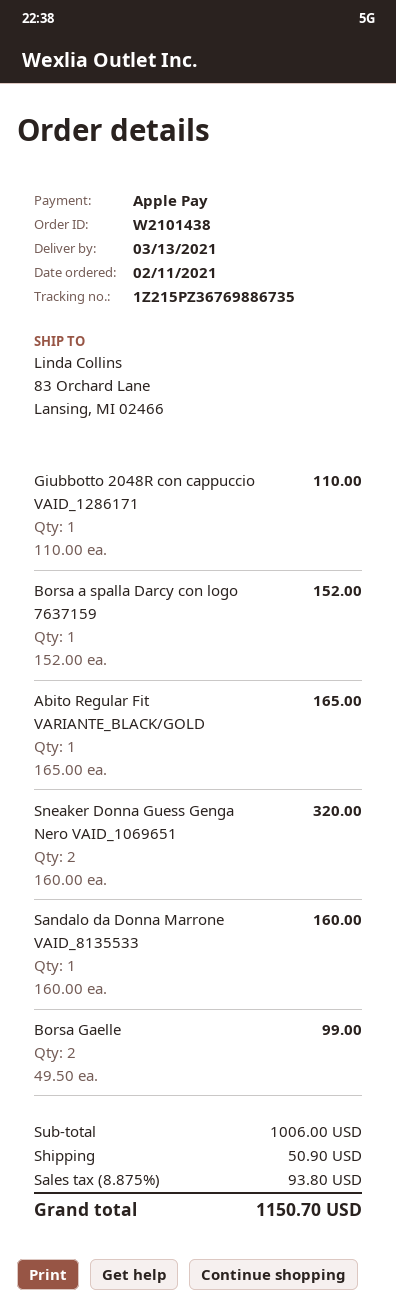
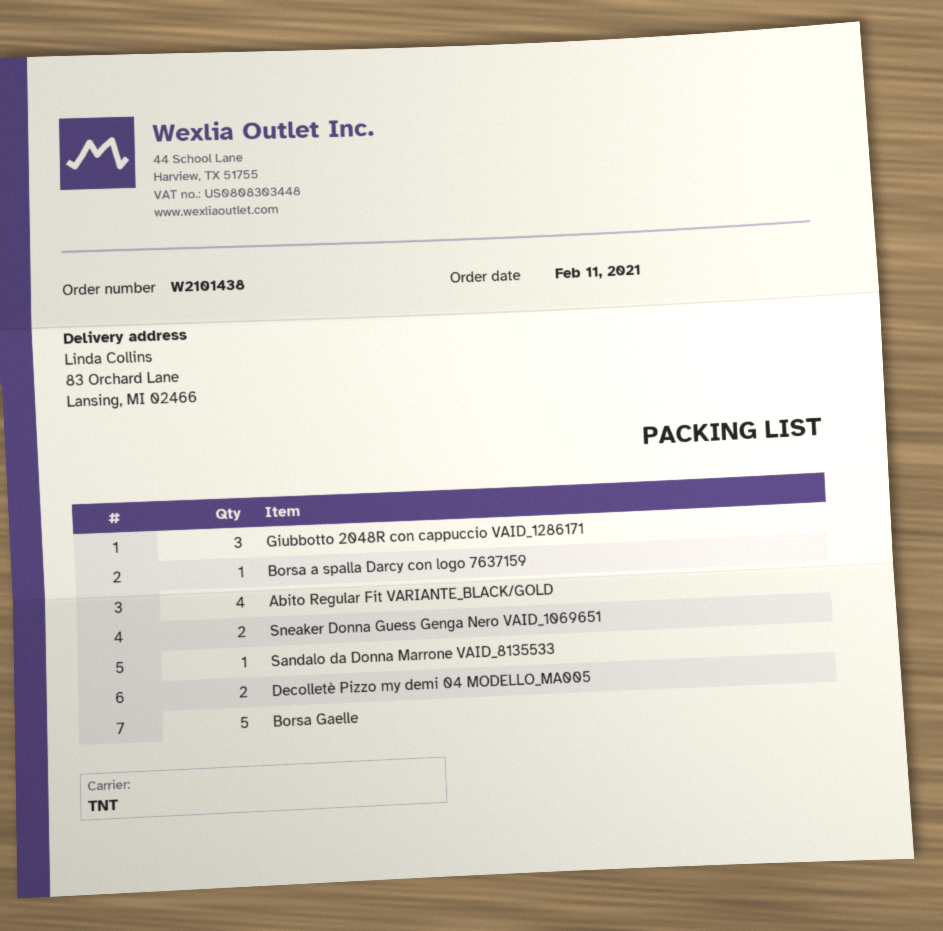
Giubbotto 2048R con cappuccio VAID_1286171: 1 -> 3
Abito Regular Fit VARIANTE_BLACK/GOLD: 1 -> 4
Borsa Gaelle: 2 -> 5
Decolletè Pizzo my demi 04 MODELLO_MA005: none -> 2

